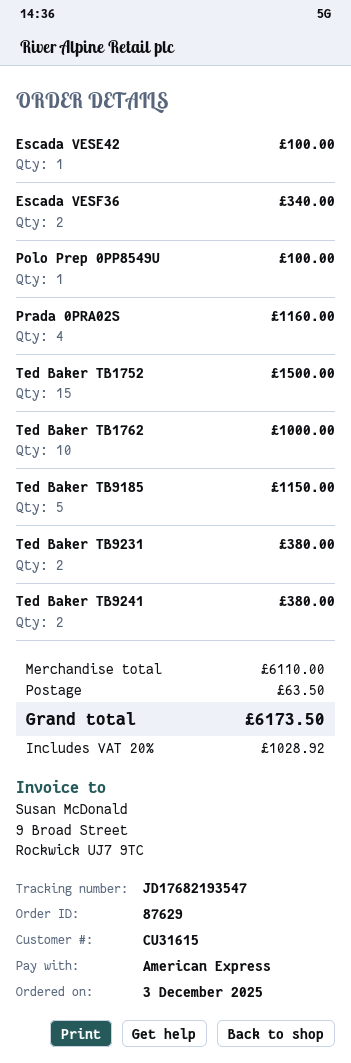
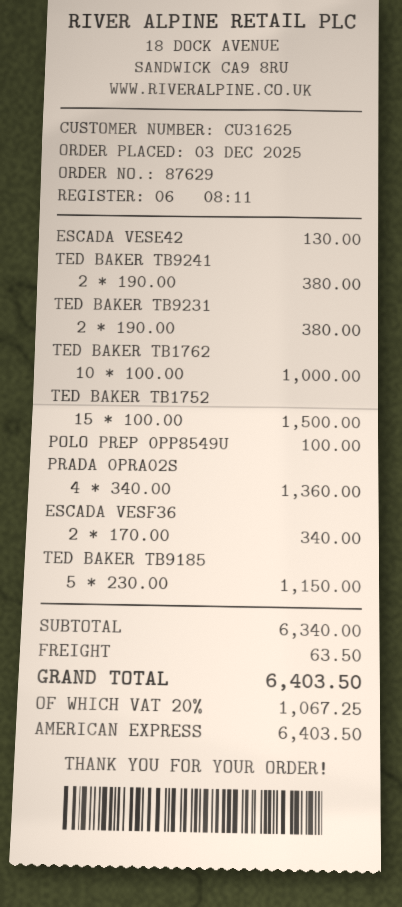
customer number: CU31615 -> CU31625
Escada VESE42: 1 for 100.00 -> 1 for 130.00
Prada 0PRA02S: 4 for 1160.00 -> 4 for 1360.00
subtotal: 6110.00 -> 6340.00
tax: 20% = 1028.92 -> 20% = 1067.25
total: 6173.50 -> 6403.50

